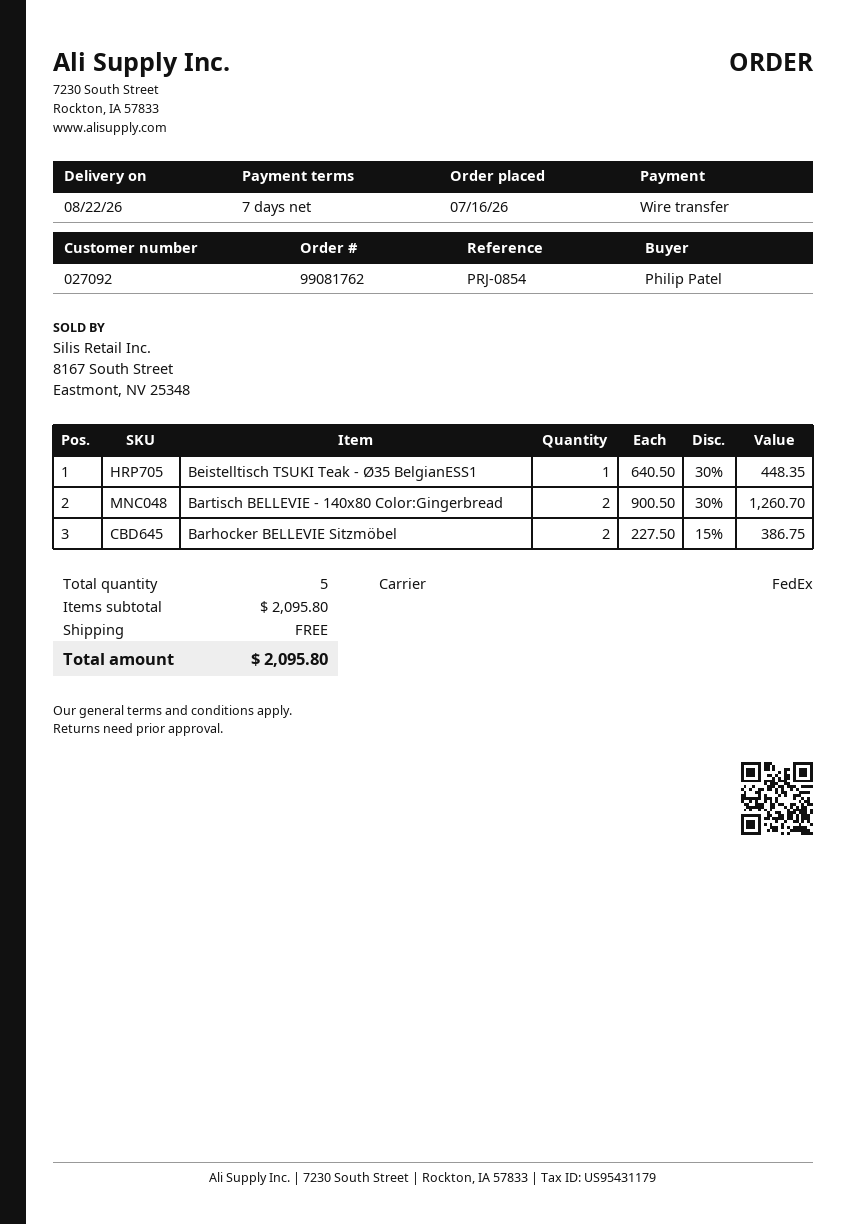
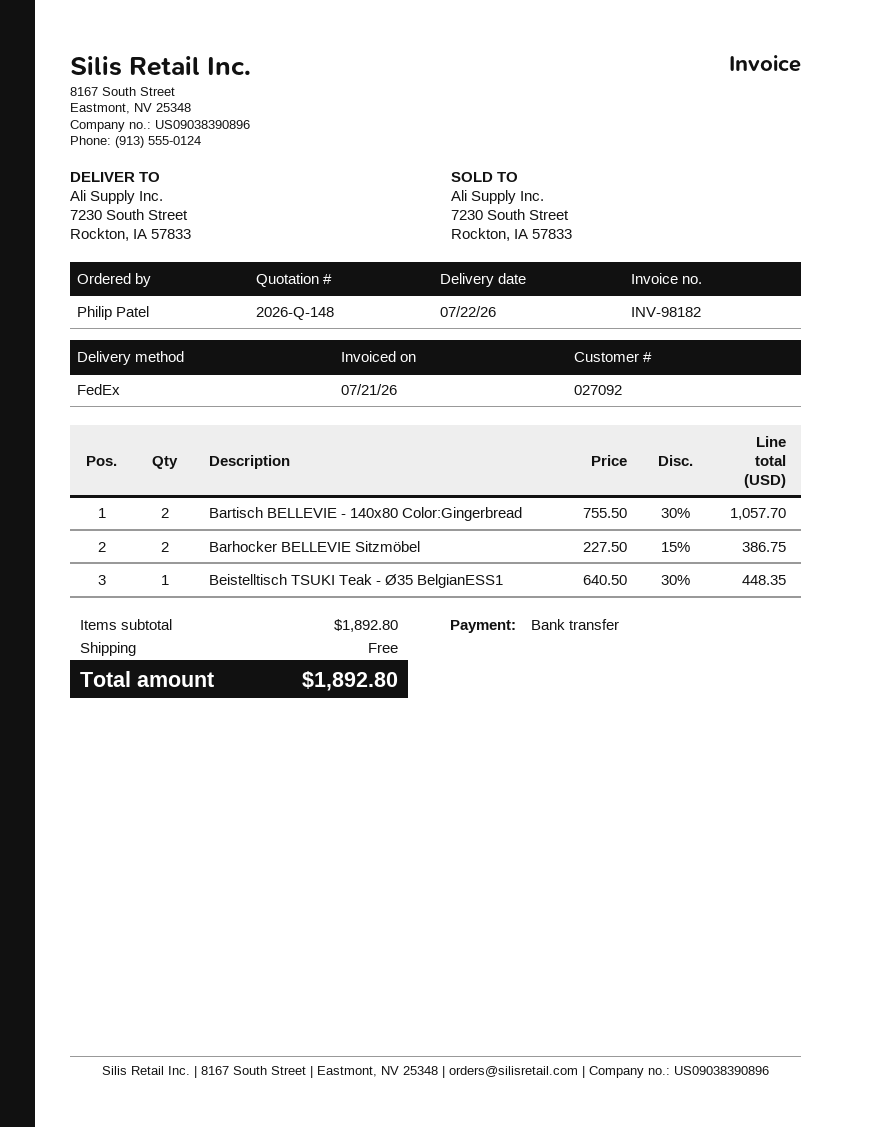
delivery date: 2026-08-22 -> 2026-07-22
Bartisch BELLEVIE - 140x80 Color:Gingerbread: 2 x 900.50 - 30% = 1260.70 -> 2 x 755.50 - 30% = 1057.70
subtotal: 2095.80 -> 1892.80
total: 2095.80 -> 1892.80

